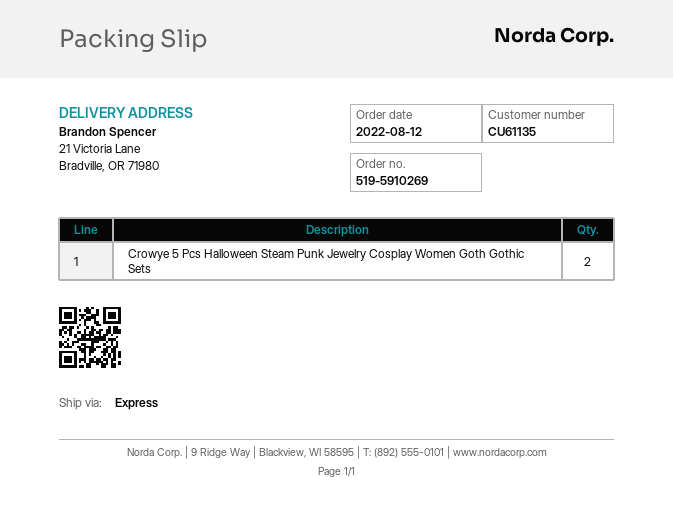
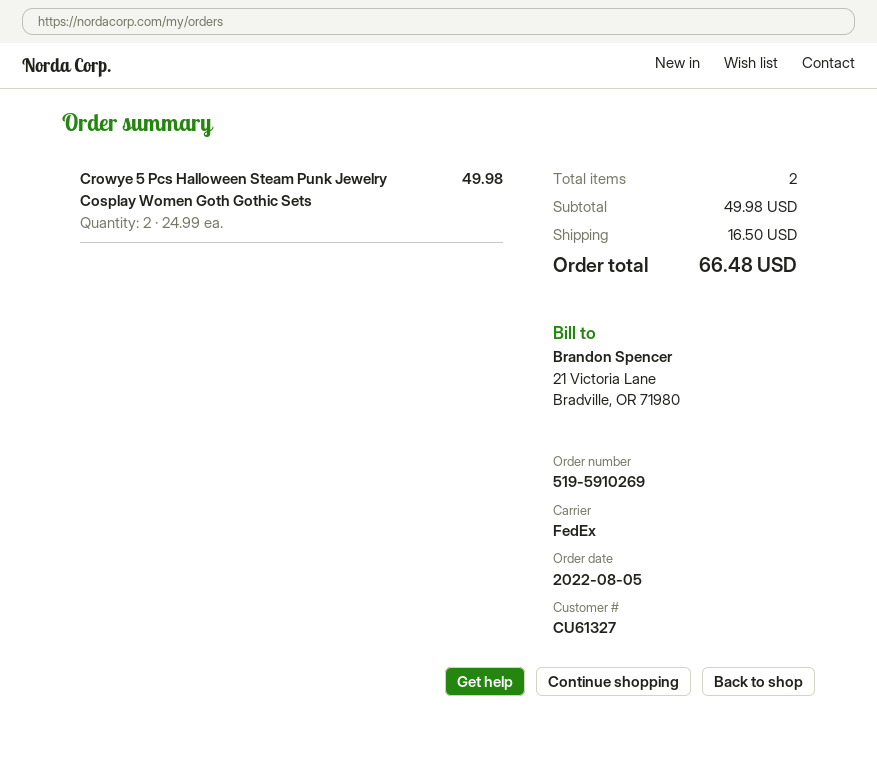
order date: 2022-08-12 -> 2022-08-05
customer number: CU61135 -> CU61327
shipping method: express -> FedEx

